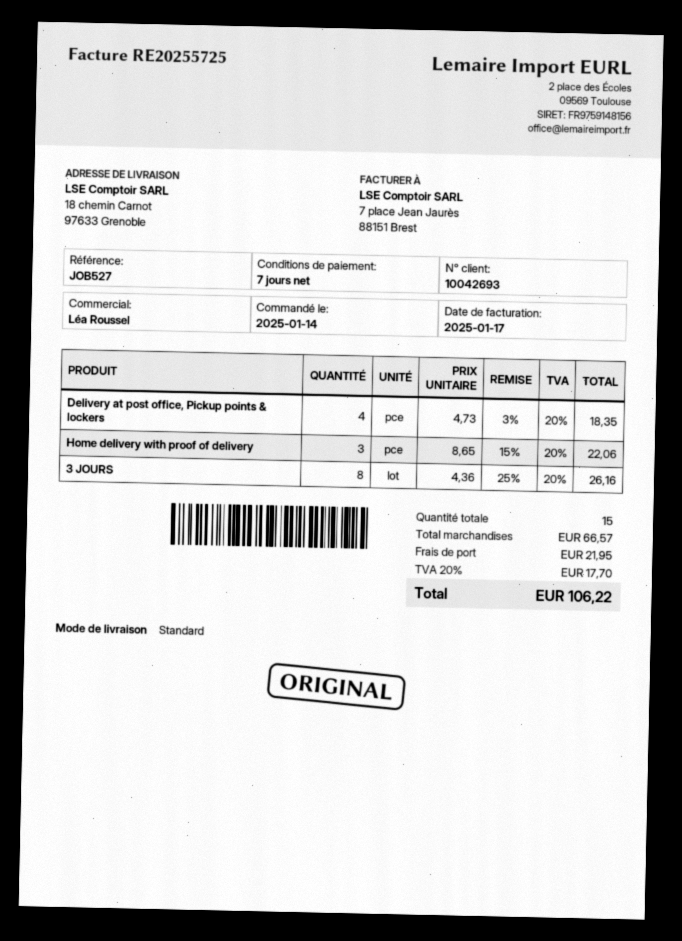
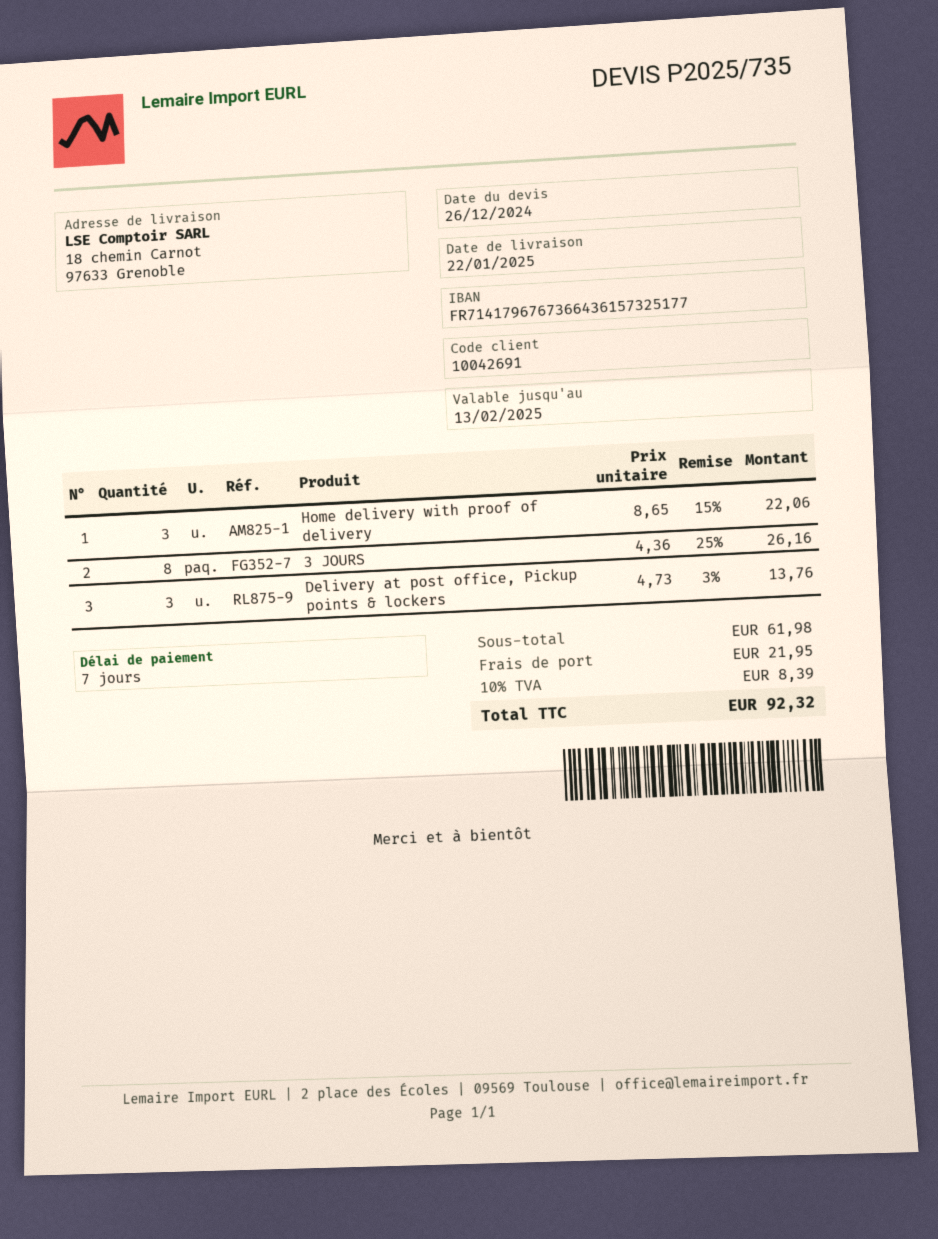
customer number: 10042693 -> 10042691
Delivery at post office, Pickup points & lockers: 4 x 4.73 - 3% = 18.35 -> 3 x 4.73 - 3% = 13.76
subtotal: 66.57 -> 61.98
tax: 20% = 17.70 -> 10% = 8.39
total: 106.22 -> 92.32

